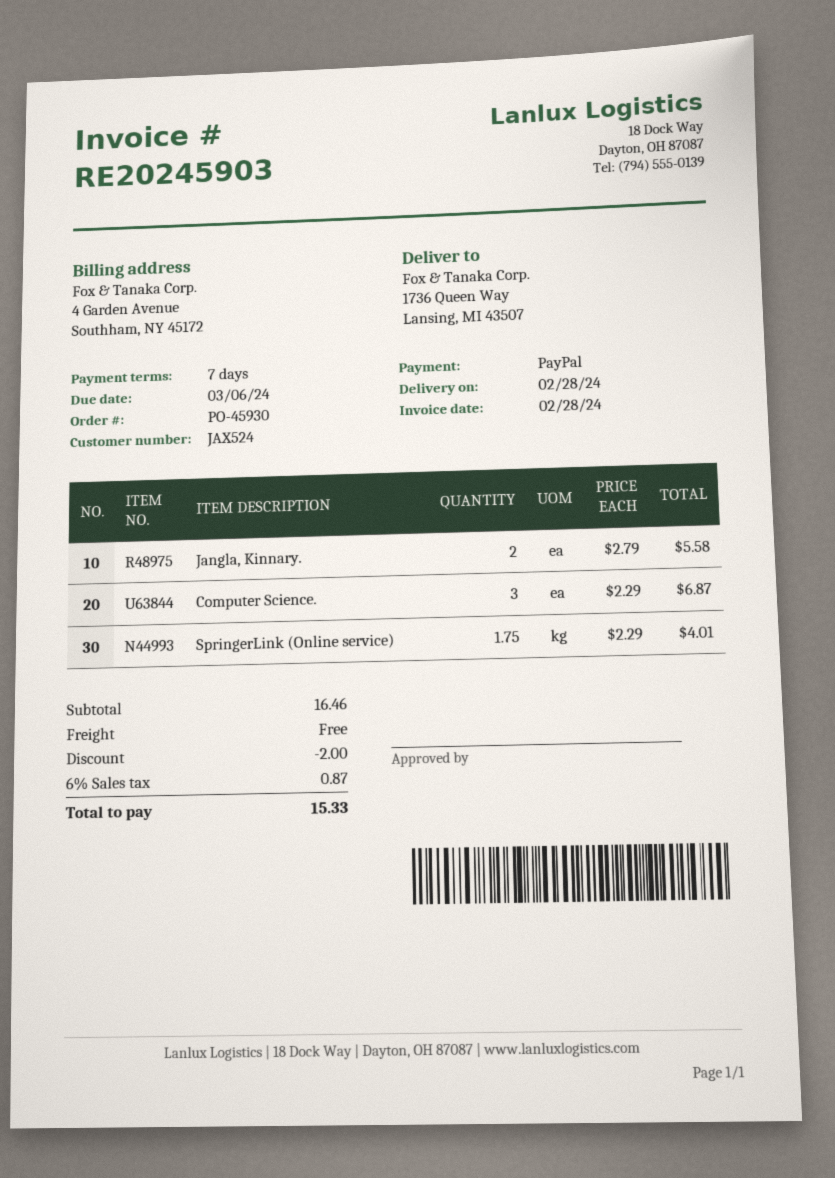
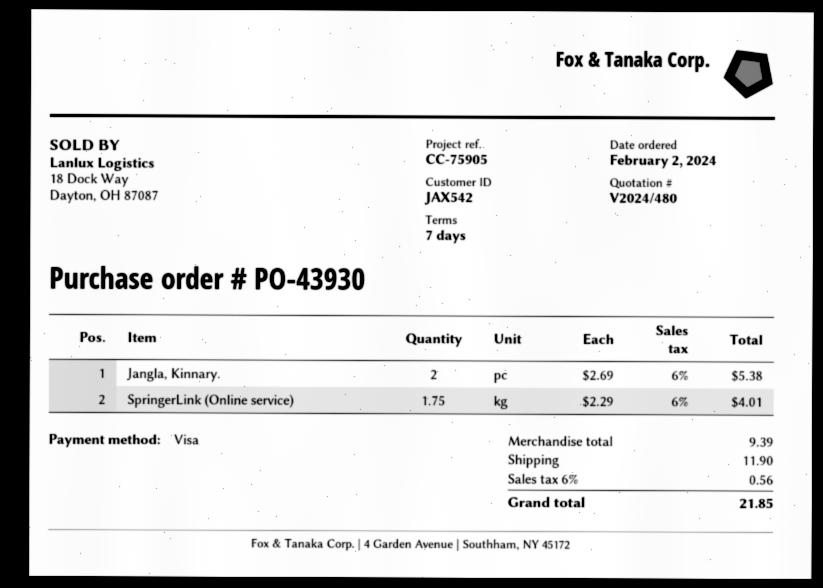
order number: PO-45930 -> PO-43930
customer number: JAX524 -> JAX542
payment method: PayPal -> Visa
Jangla, Kinnary.: 2 x 2.79 = 5.58 -> 2 x 2.69 = 5.38
Computer Science.: 3 x 2.29 = 6.87 -> none
subtotal: 16.46 -> 9.39
discount: 2.00 -> none
shipping: 0.00 -> 11.90
tax: 6% = 0.87 -> 6% = 0.56
total: 15.33 -> 21.85

